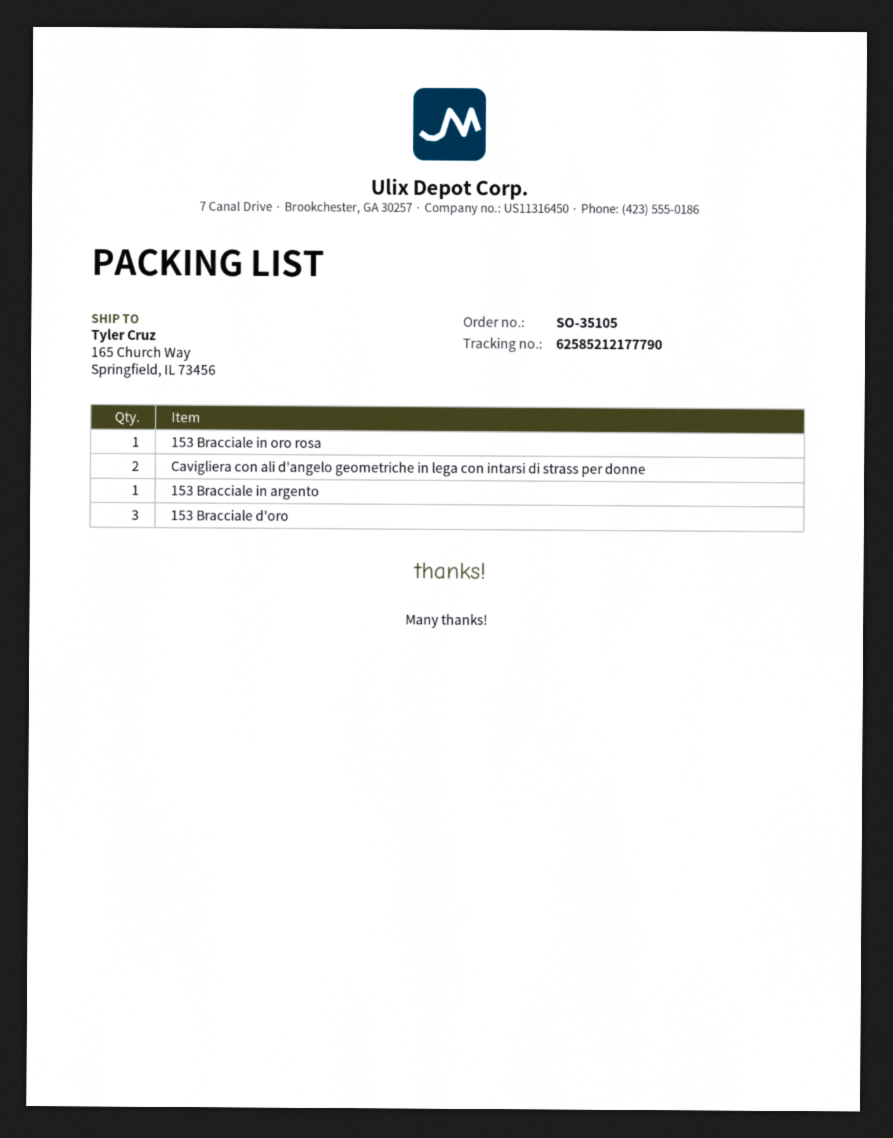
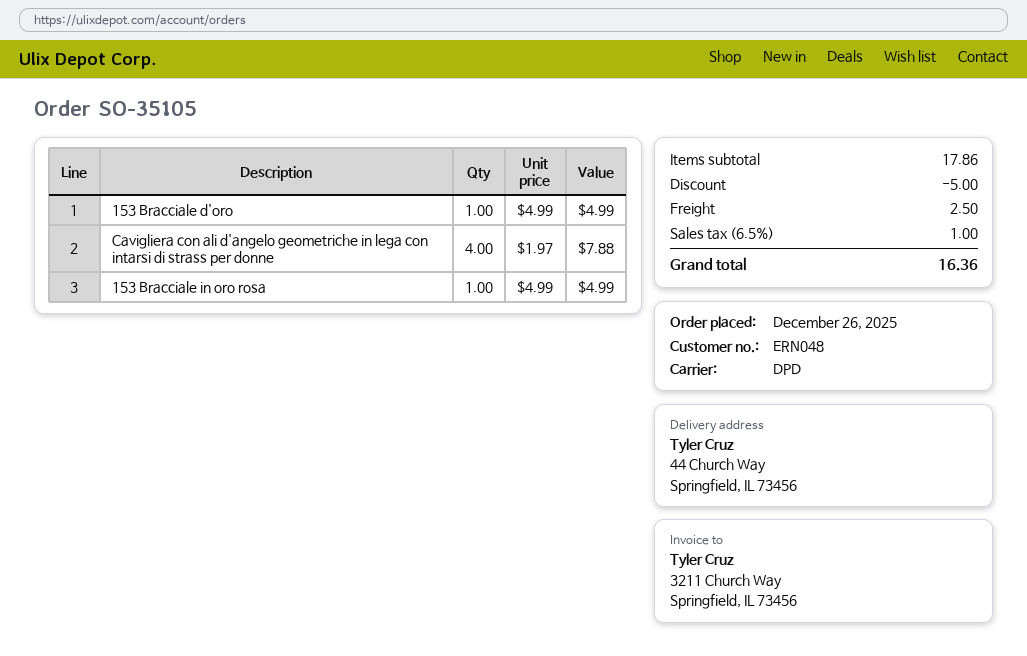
ship to: 165 Church Way, Springfield, IL 73456 -> 44 Church Way, Springfield, IL 73456
Cavigliera con ali d'angelo geometriche in lega con intarsi di strass per donne: 2 -> 4
153 Bracciale in argento: 1 -> none
153 Bracciale d'oro: 3 -> 1

